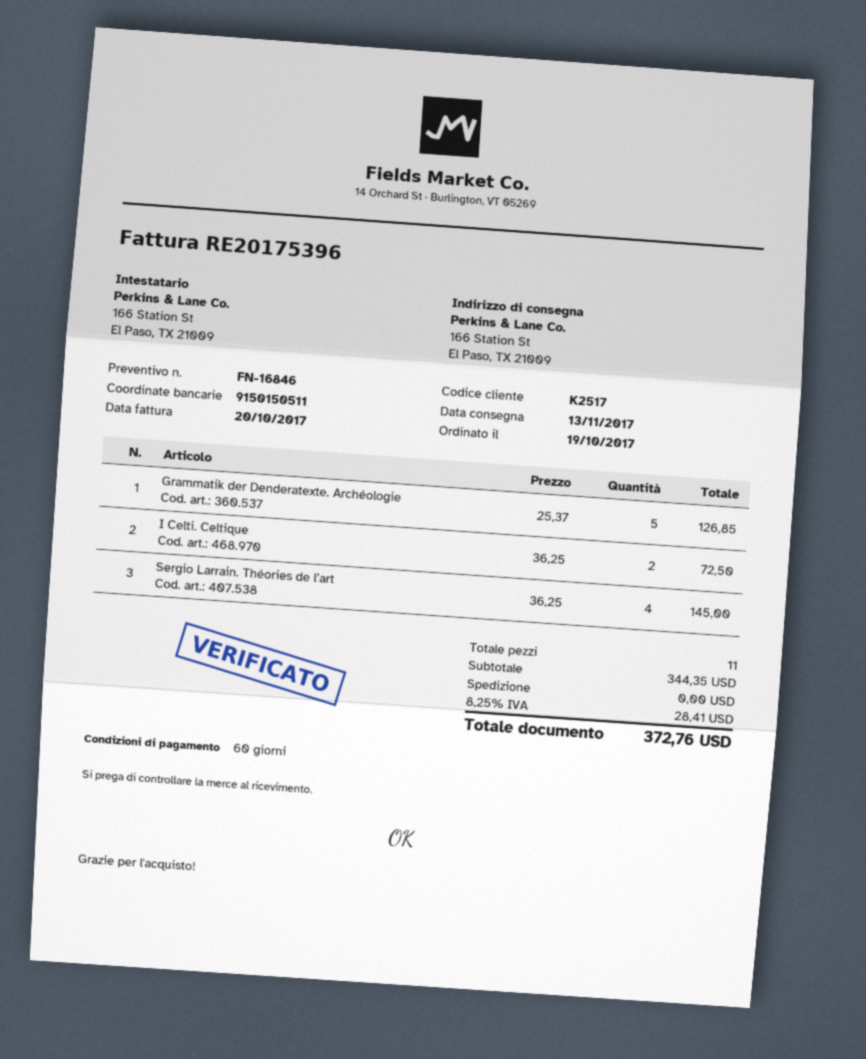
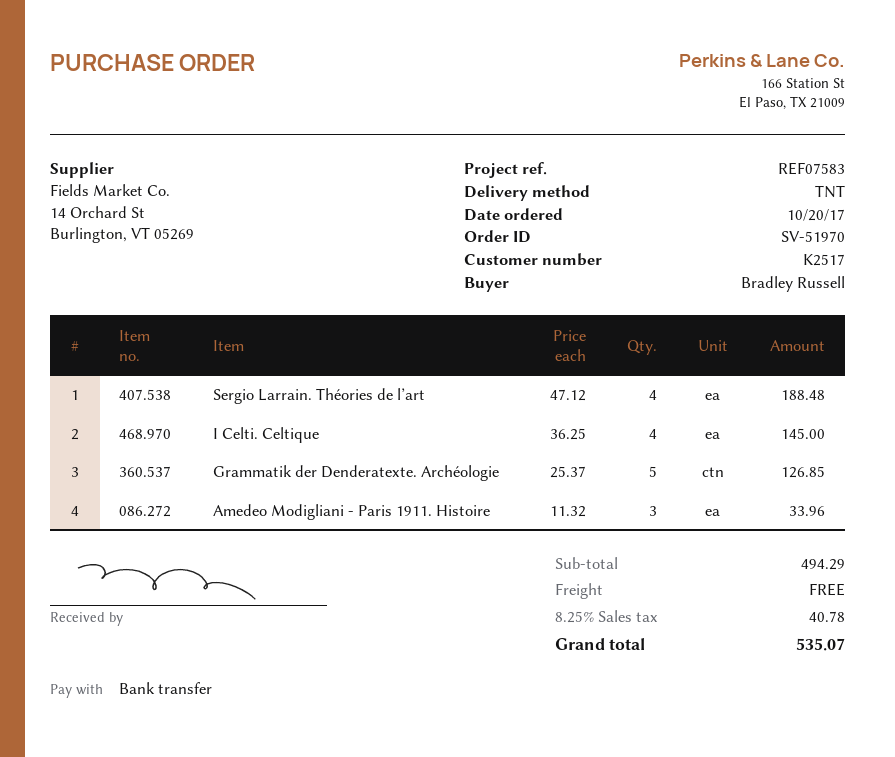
order date: 2017-10-19 -> 2017-10-20
I Celti. Celtique: 2 x 36.25 = 72.50 -> 4 x 36.25 = 145.00
Sergio Larrain. Théories de l’art: 4 x 36.25 = 145.00 -> 4 x 47.12 = 188.48
Amedeo Modigliani - Paris 1911. Histoire: none -> 3 x 11.32 = 33.96
subtotal: 344.35 -> 494.29
tax: 8.25% = 28.41 -> 8.25% = 40.78
total: 372.76 -> 535.07

